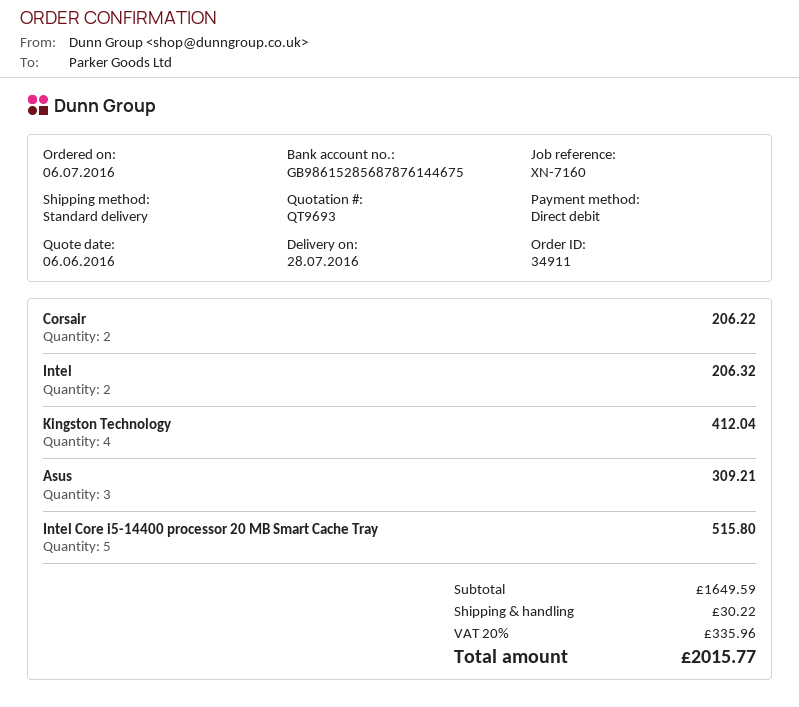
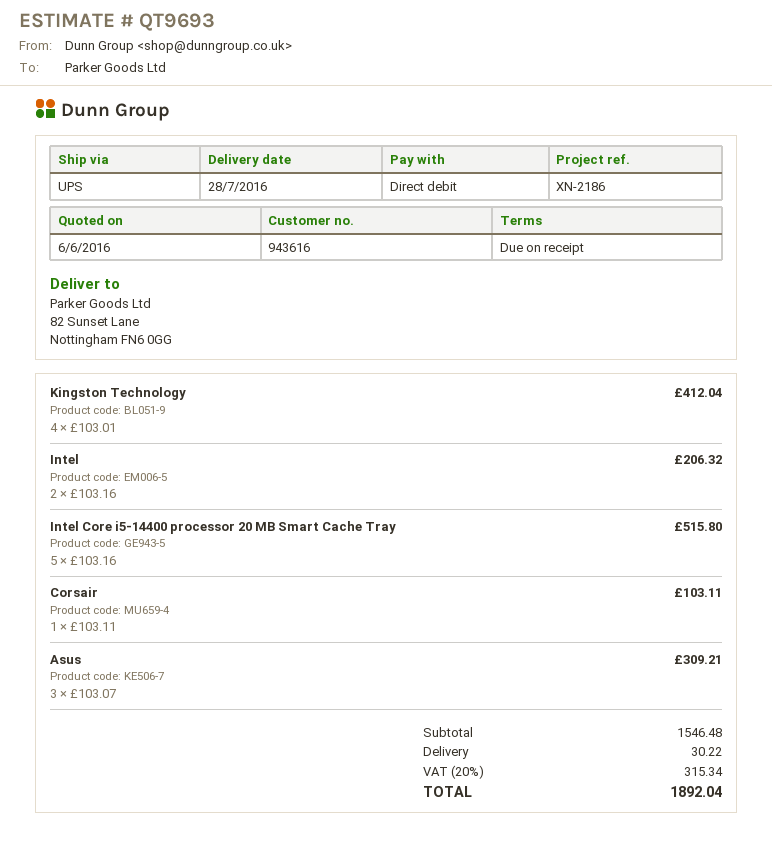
reference: XN-7160 -> XN-2186
shipping method: standard -> UPS
Corsair: 2 for 206.22 -> 1 for 103.11
subtotal: 1649.59 -> 1546.48
tax: 20% = 335.96 -> 20% = 315.34
total: 2015.77 -> 1892.04

